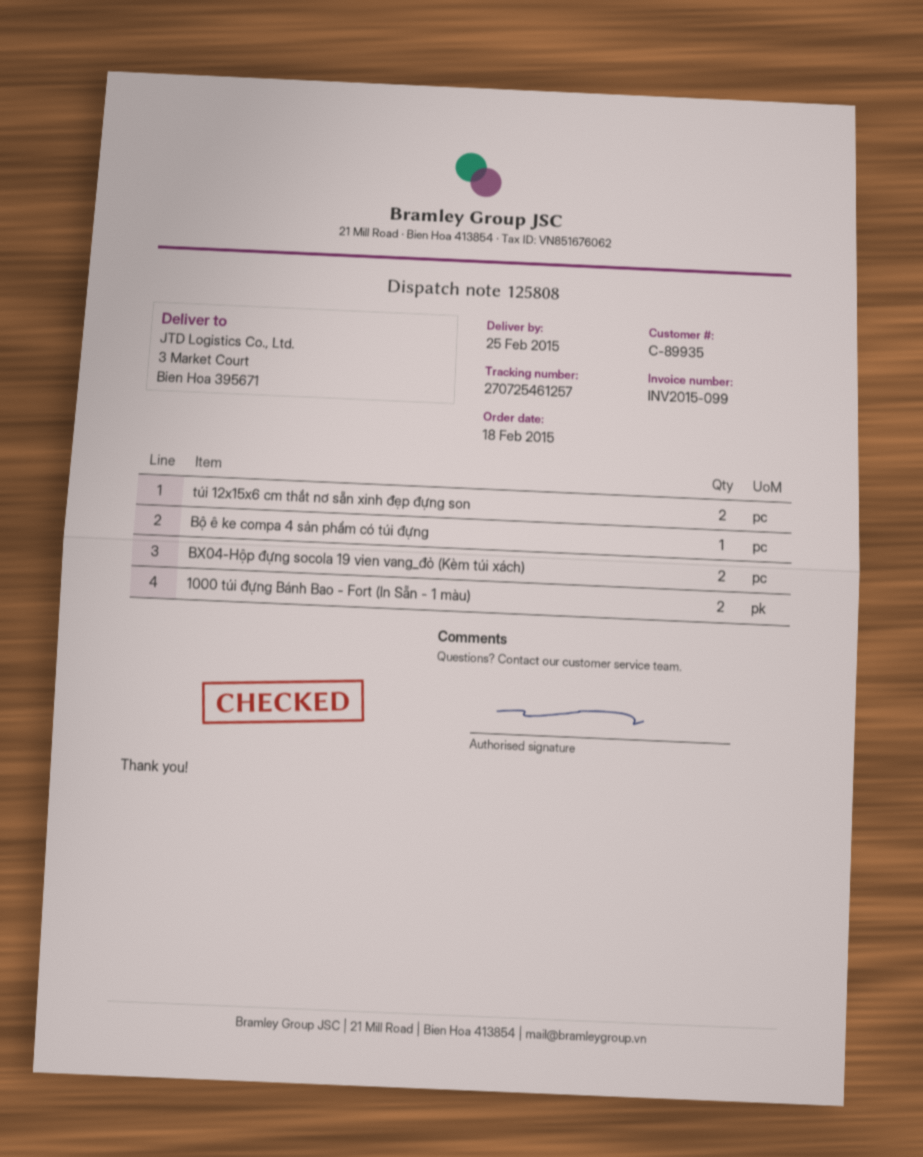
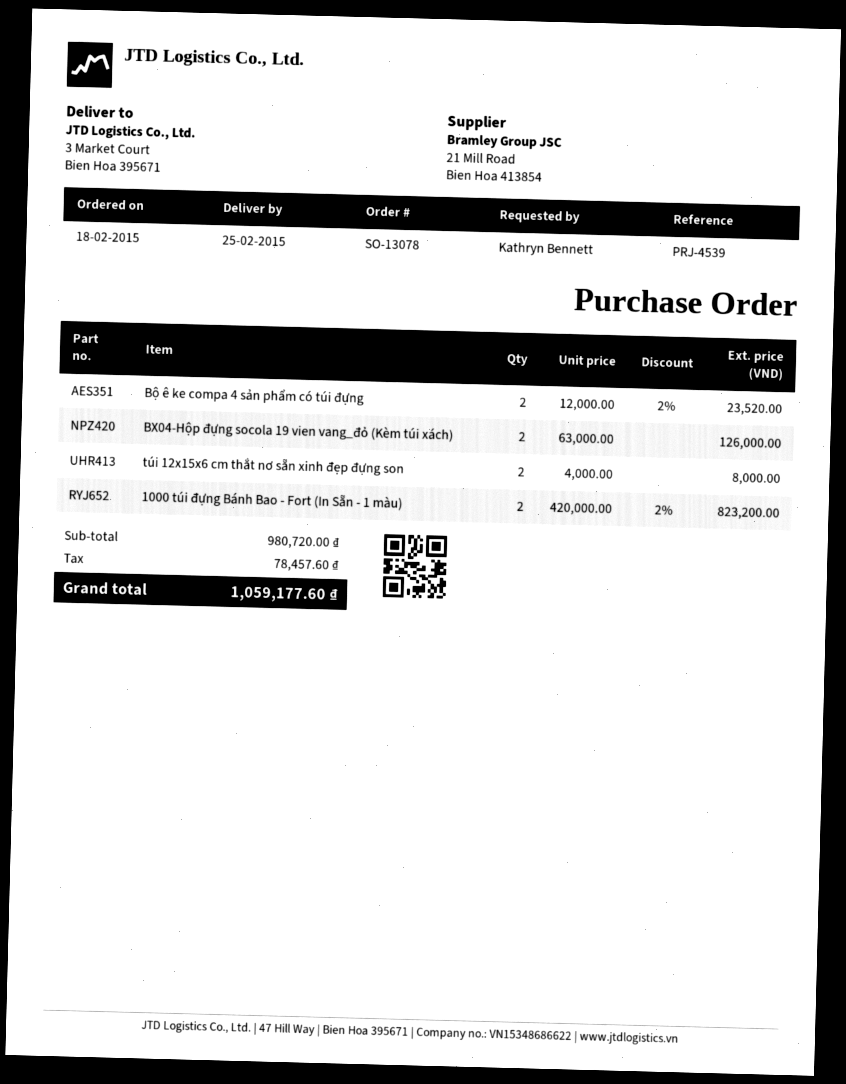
Bộ ê ke compa 4 sản phẩm có túi đựng: 1 -> 2

